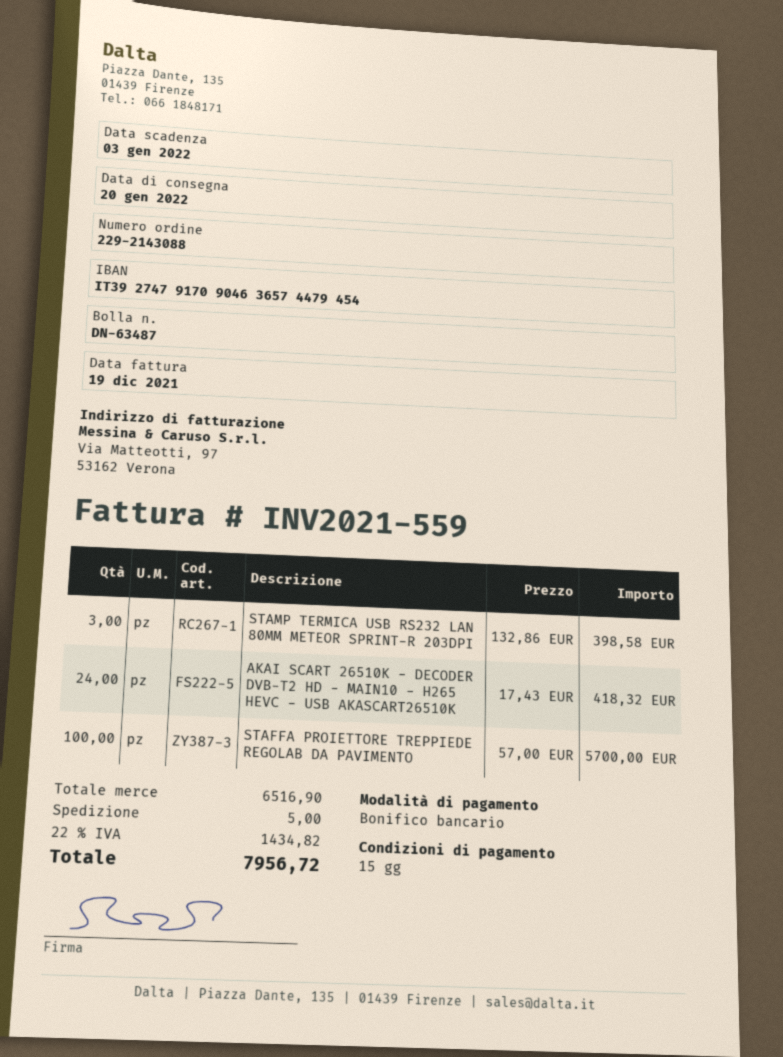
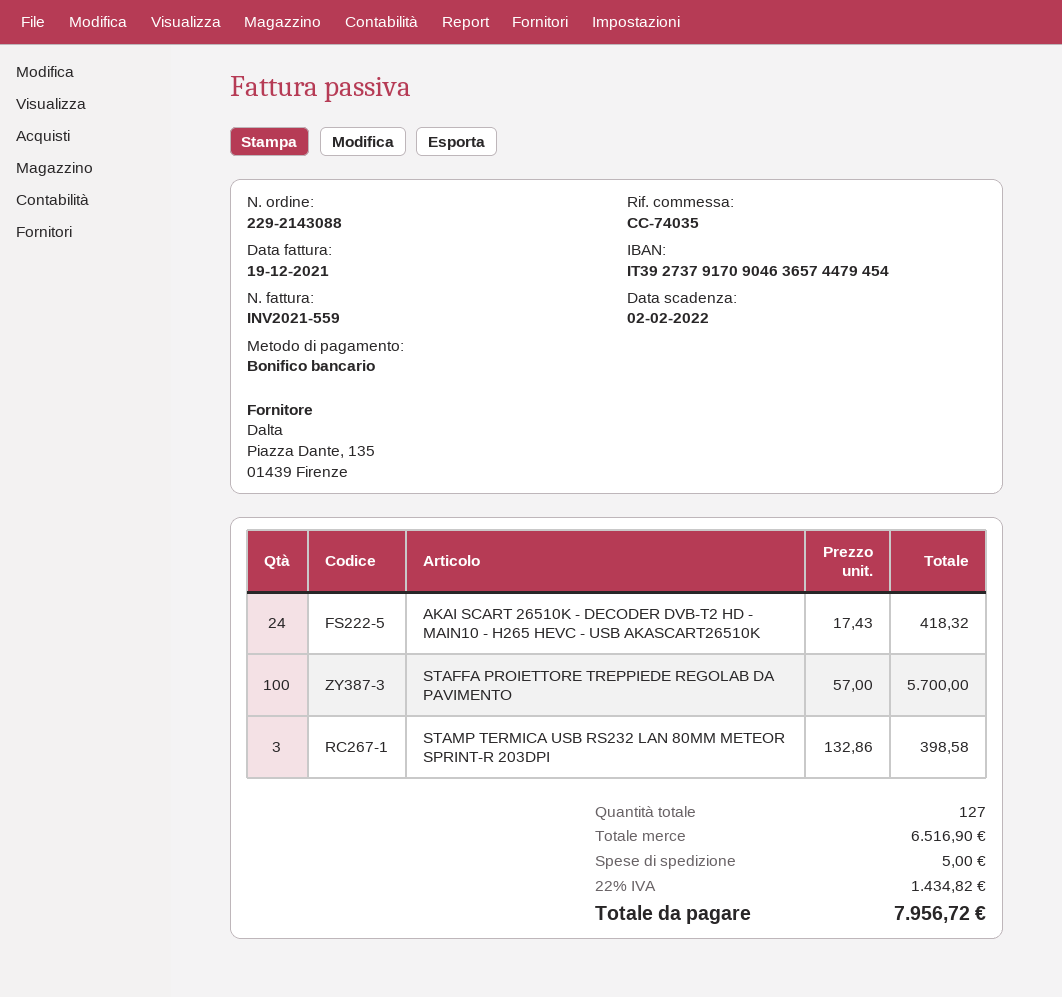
due date: 2022-01-03 -> 2022-02-02
bank account: IT3927479170904636574479454 -> IT3927379170904636574479454

